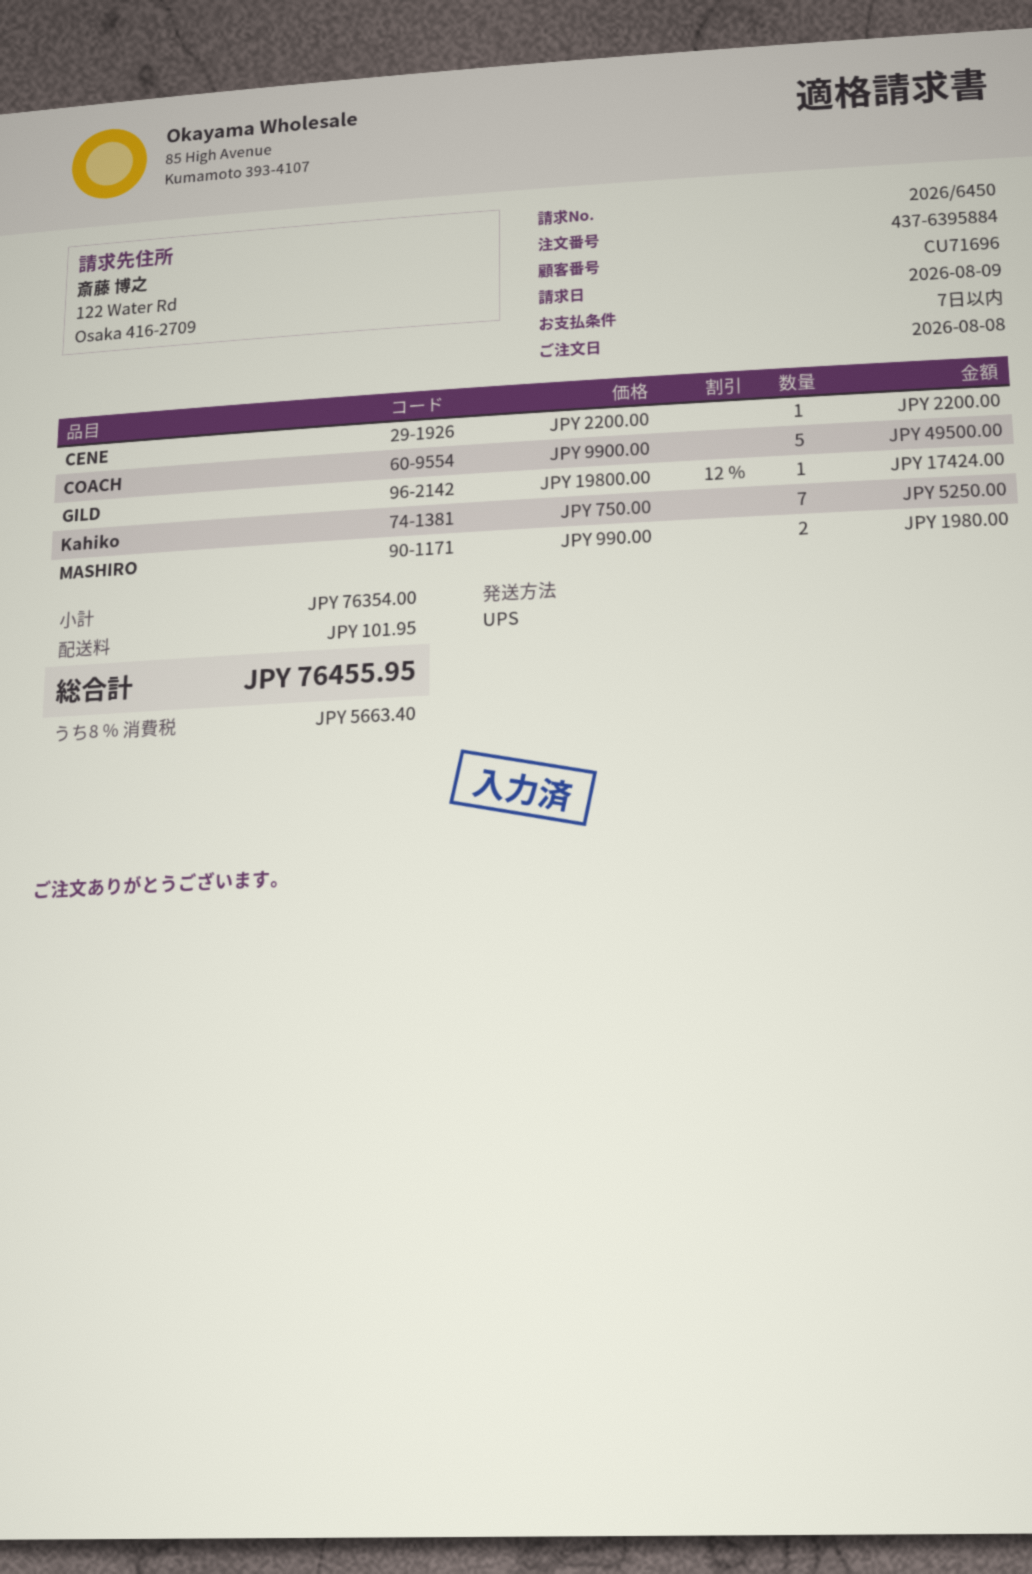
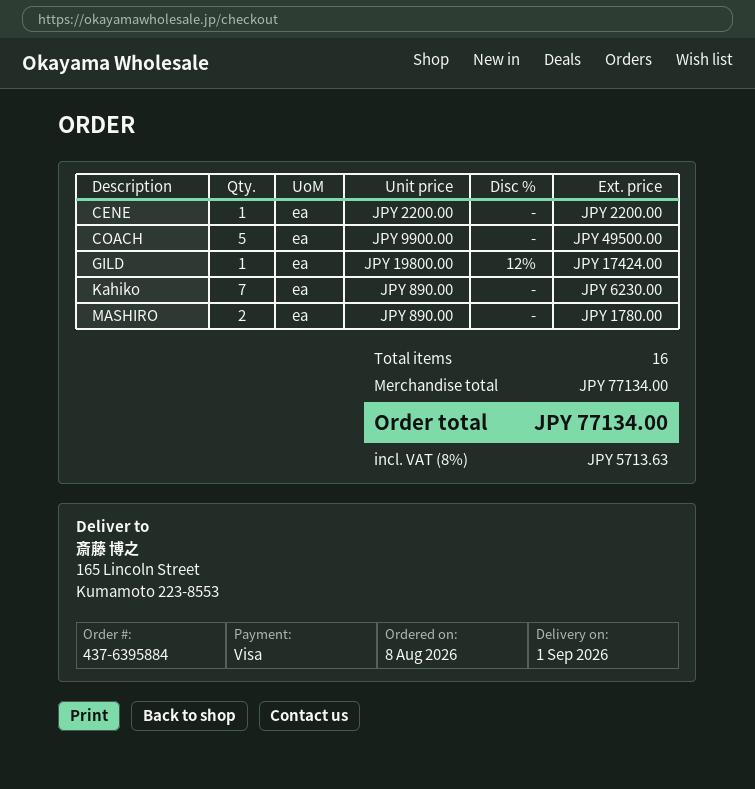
Kahiko: 7 x 750.00 = 5250.00 -> 7 x 890.00 = 6230.00
MASHIRO: 2 x 990.00 = 1980.00 -> 2 x 890.00 = 1780.00
subtotal: 76354.00 -> 77134.00
shipping: 101.95 -> none
tax: 8% = 5663.40 -> 8% = 5713.63
total: 76455.95 -> 77134.00

